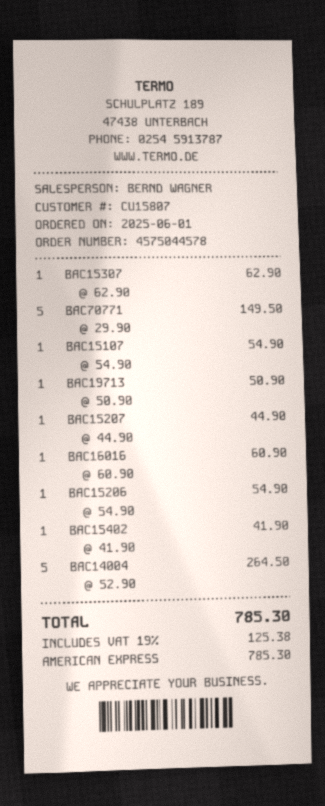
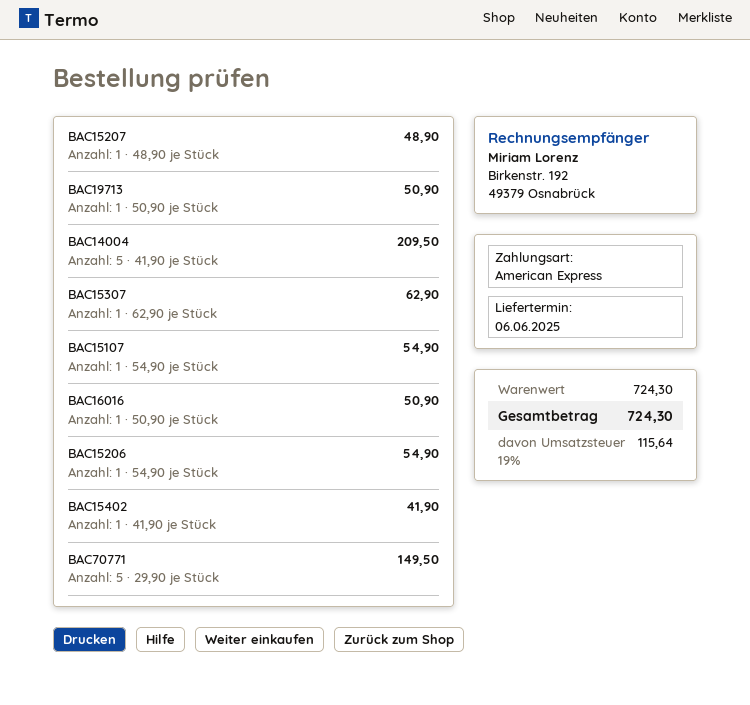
BAC15207: 1 x 44.90 = 44.90 -> 1 x 48.90 = 48.90
BAC16016: 1 x 60.90 = 60.90 -> 1 x 50.90 = 50.90
BAC14004: 5 x 52.90 = 264.50 -> 5 x 41.90 = 209.50
tax: 19% = 125.38 -> 19% = 115.64
total: 785.30 -> 724.30

